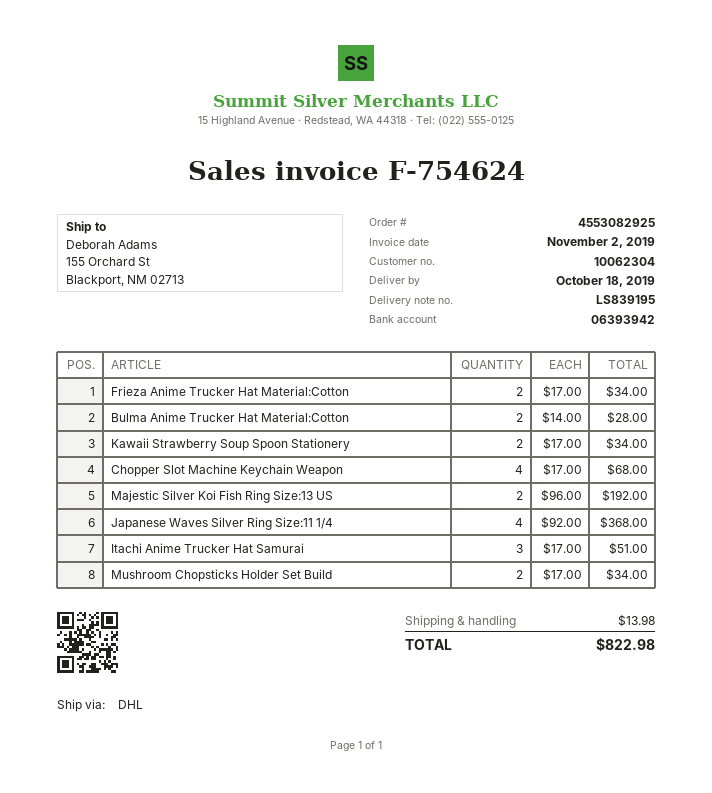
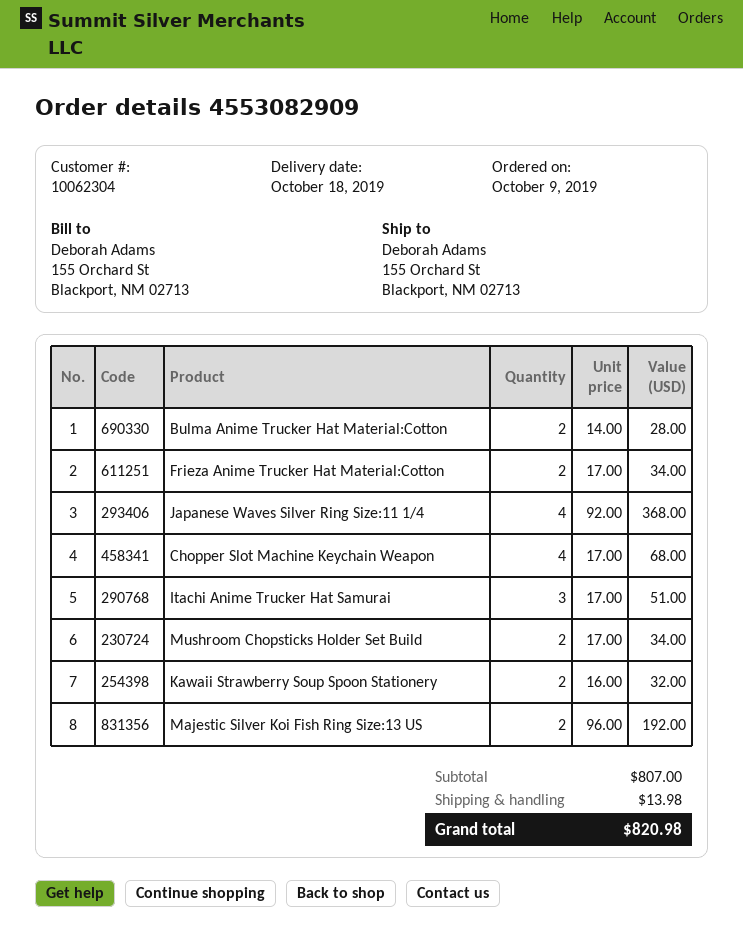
order number: 4553082925 -> 4553082909
Kawaii Strawberry Soup Spoon Stationery: 2 x 17.00 = 34.00 -> 2 x 16.00 = 32.00
total: 822.98 -> 820.98

